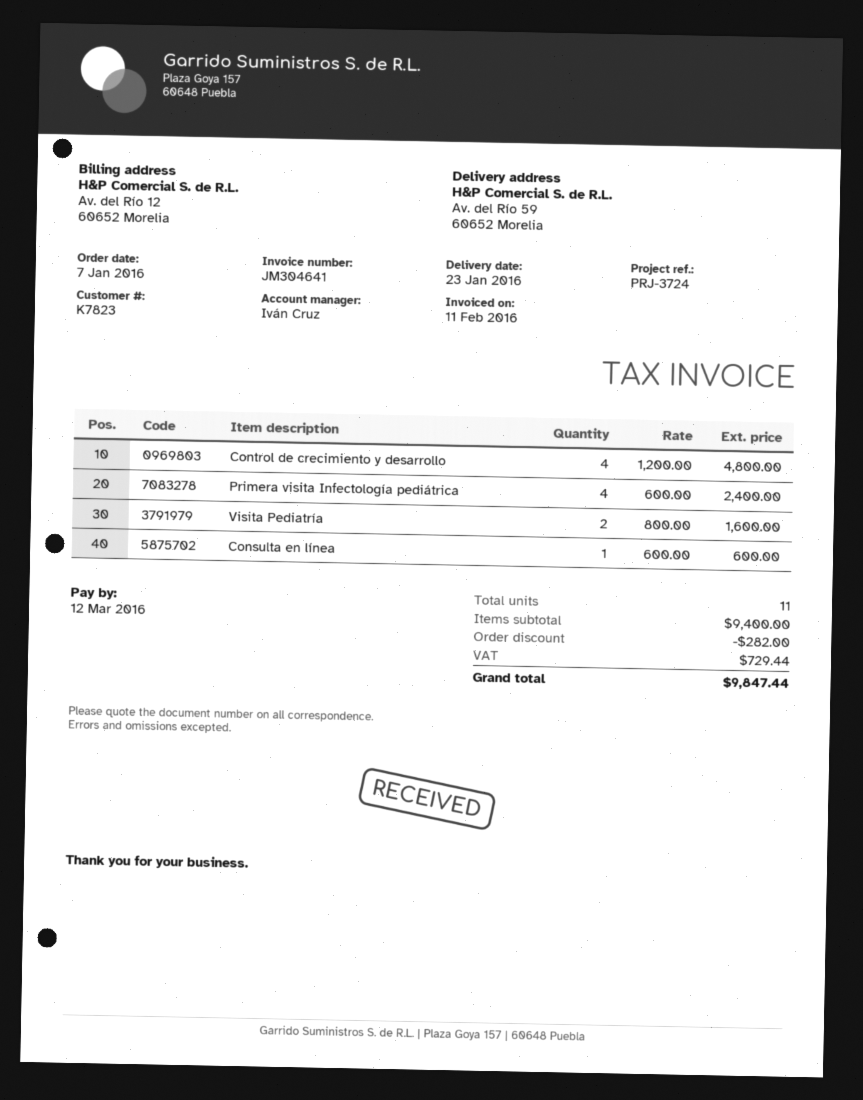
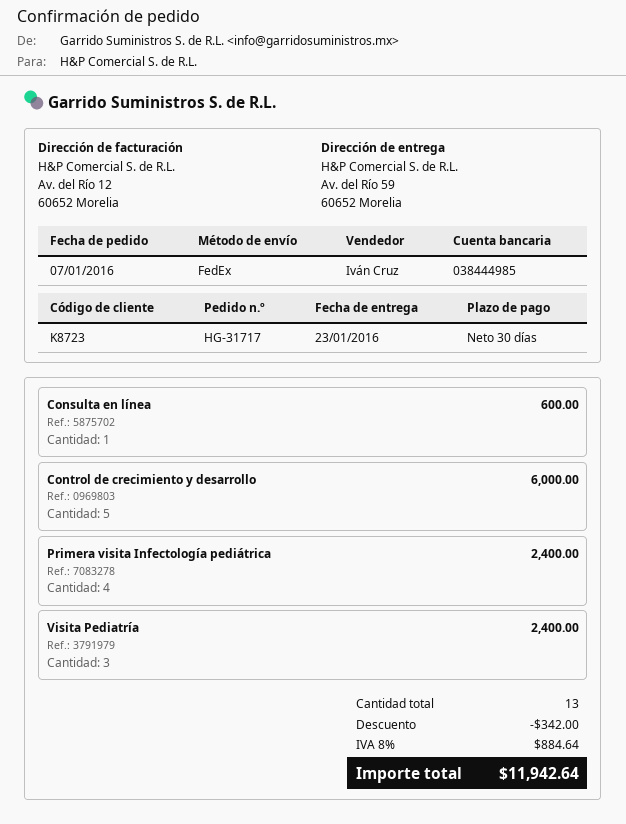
customer number: K7823 -> K8723
Control de crecimiento y desarrollo: 4 for 4800.00 -> 5 for 6000.00
Visita Pediatría: 2 for 1600.00 -> 3 for 2400.00
total quantity: 11 -> 13
discount: 282.00 -> 342.00
tax: 729.44 -> 884.64
total: 9847.44 -> 11942.64

